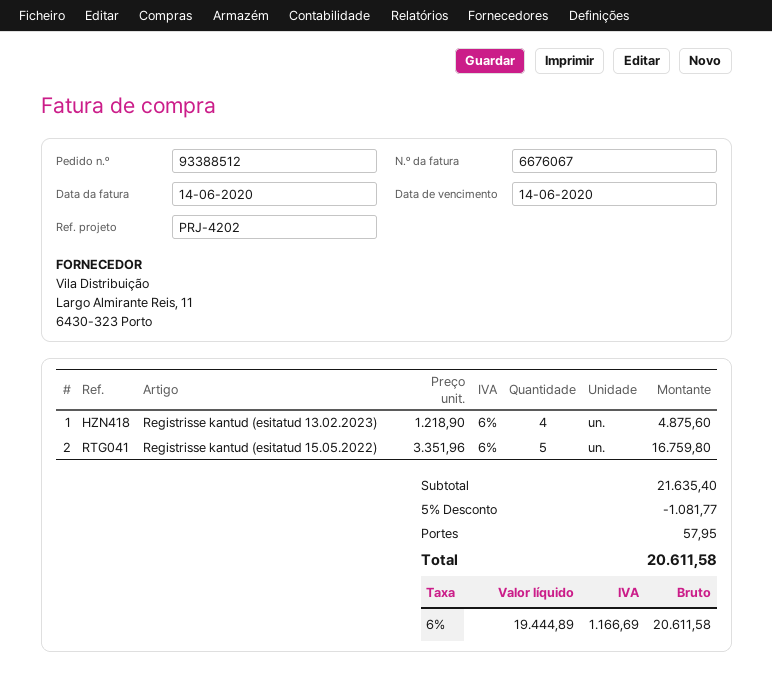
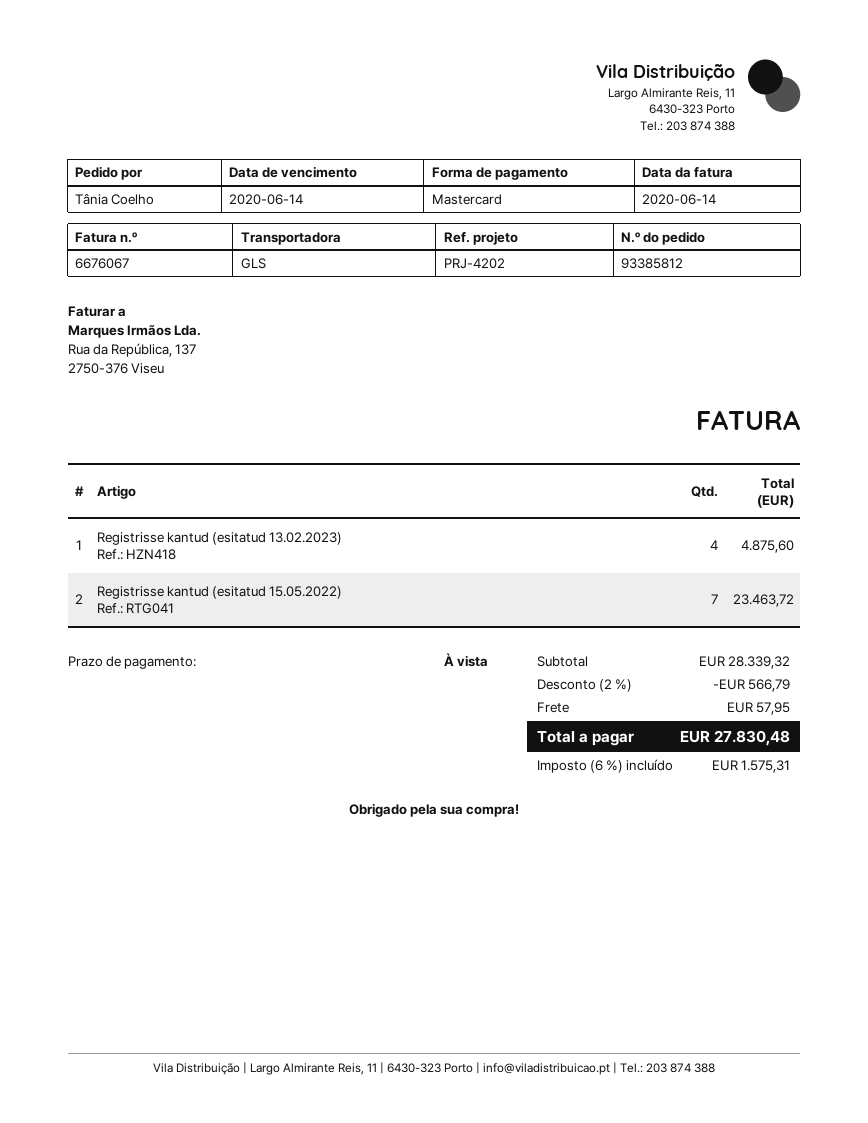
order number: 93388512 -> 93385812
Registrisse kantud (esitatud 15.05.2022): 5 for 16759.80 -> 7 for 23463.72
subtotal: 21635.40 -> 28339.32
discount: 5% = 1081.77 -> 2% = 566.79
tax: 6% = 1166.69 -> 6% = 1575.31
total: 20611.58 -> 27830.48

